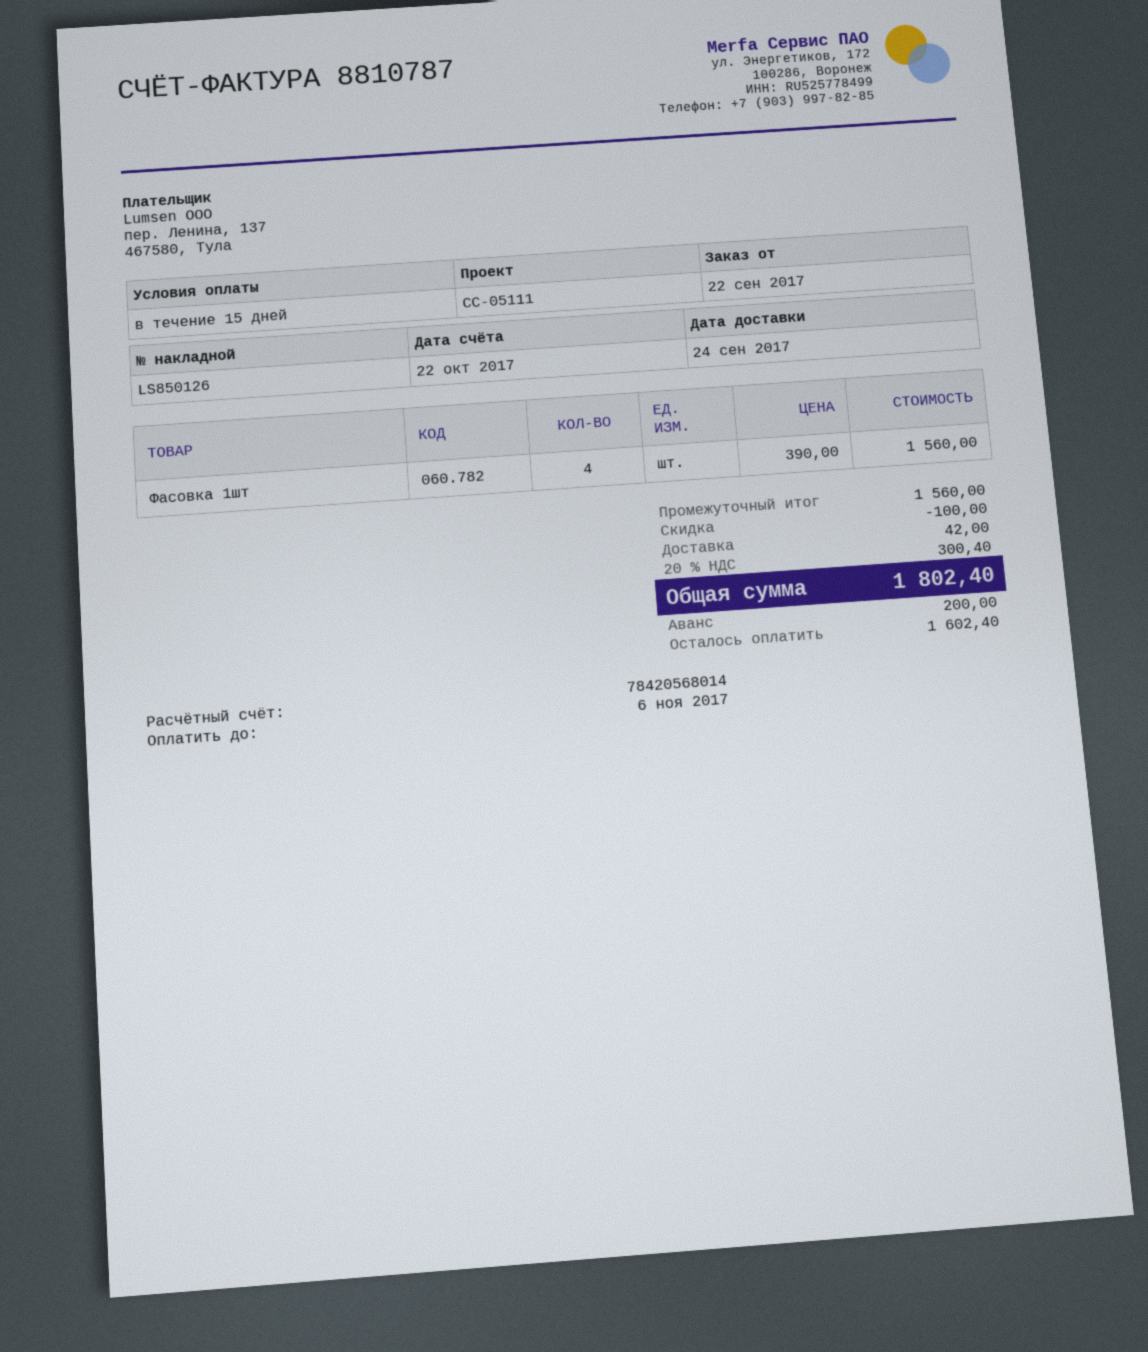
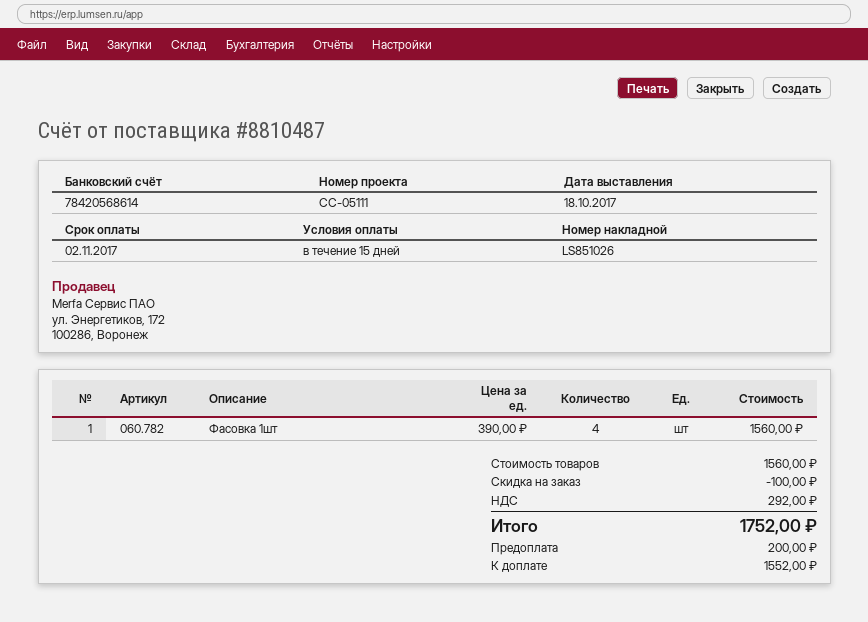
delivery note number: LS850126 -> LS851026
invoice number: 8810787 -> 8810487
invoice date: 2017-10-22 -> 2017-10-18
due date: 2017-11-06 -> 2017-11-02
bank account: 78420568014 -> 78420568614
shipping: 42.00 -> none
tax: 300.40 -> 292.00
total: 1802.40 -> 1752.00
balance: 1602.40 -> 1552.00

